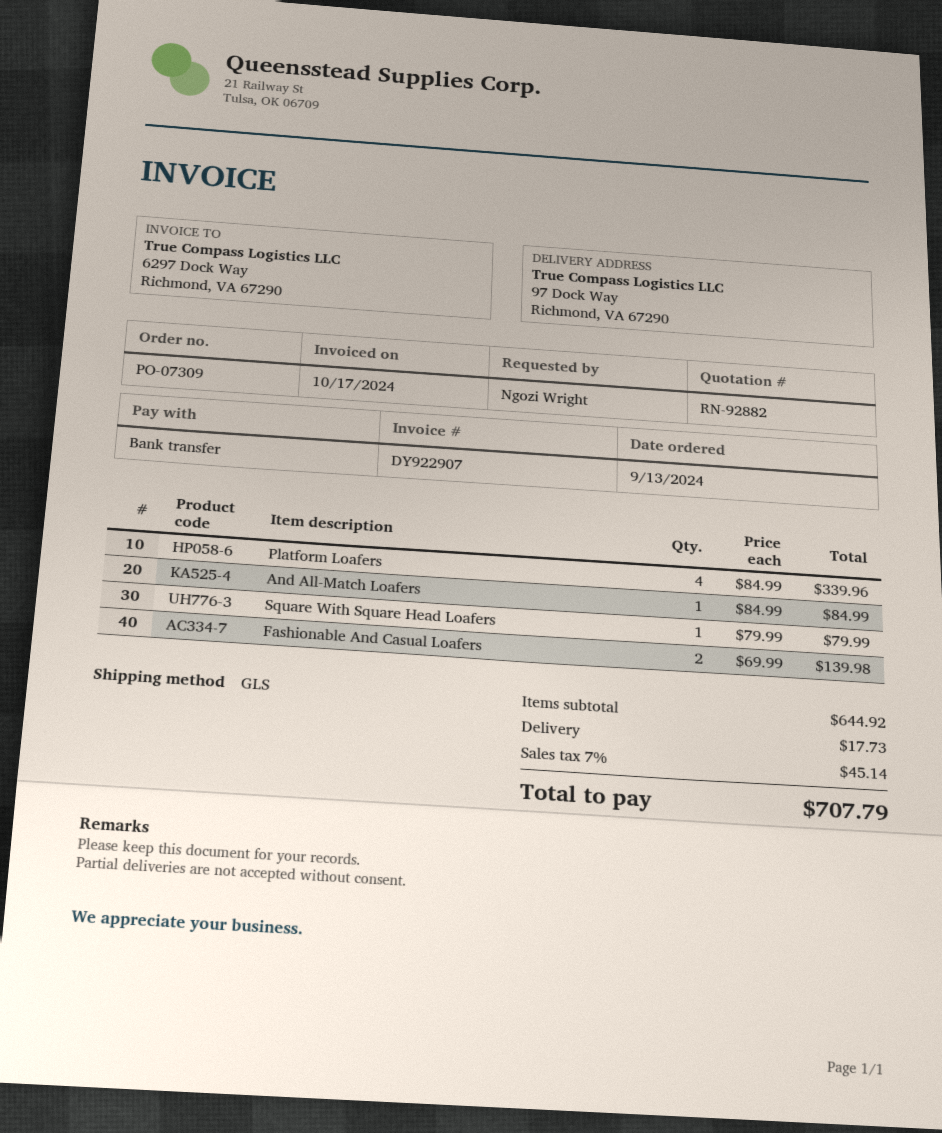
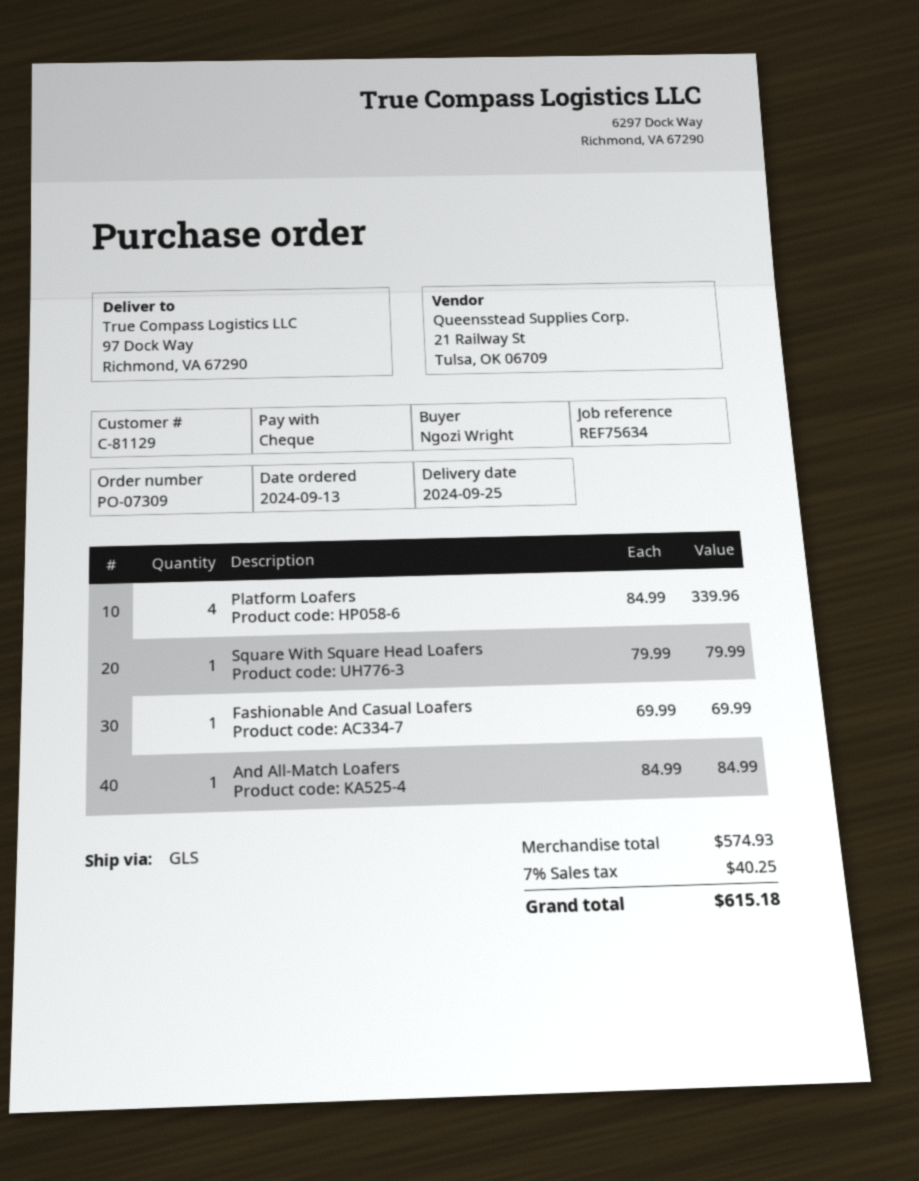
payment method: bank transfer -> cheque
Fashionable And Casual Loafers: 2 x 69.99 = 139.98 -> 1 x 69.99 = 69.99
subtotal: 644.92 -> 574.93
shipping: 17.73 -> none
tax: 7% = 45.14 -> 7% = 40.25
total: 707.79 -> 615.18

